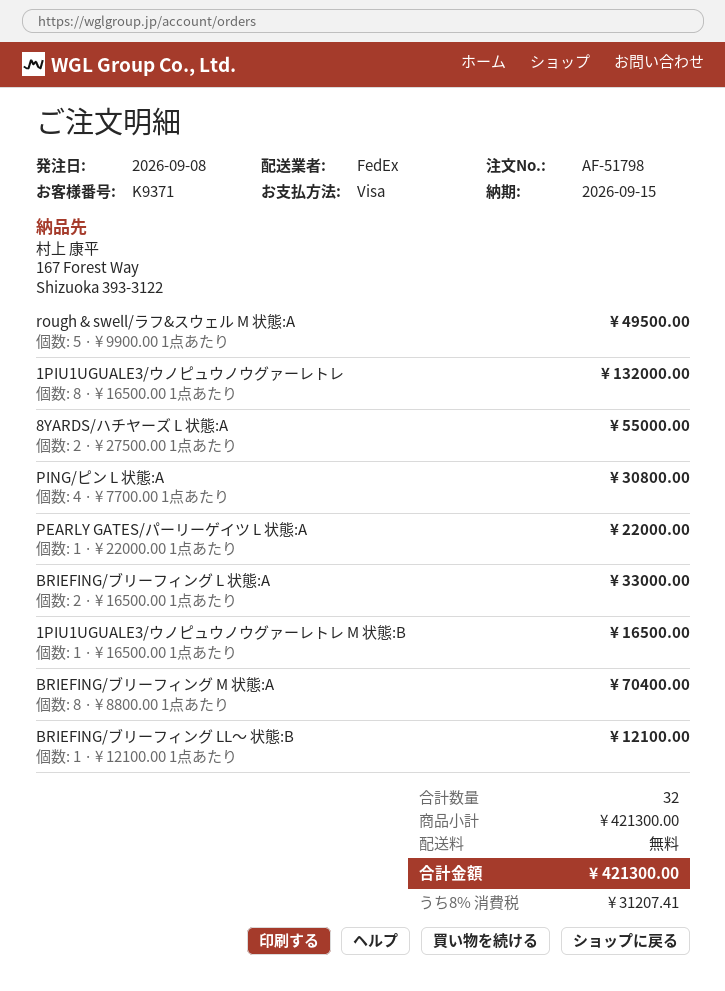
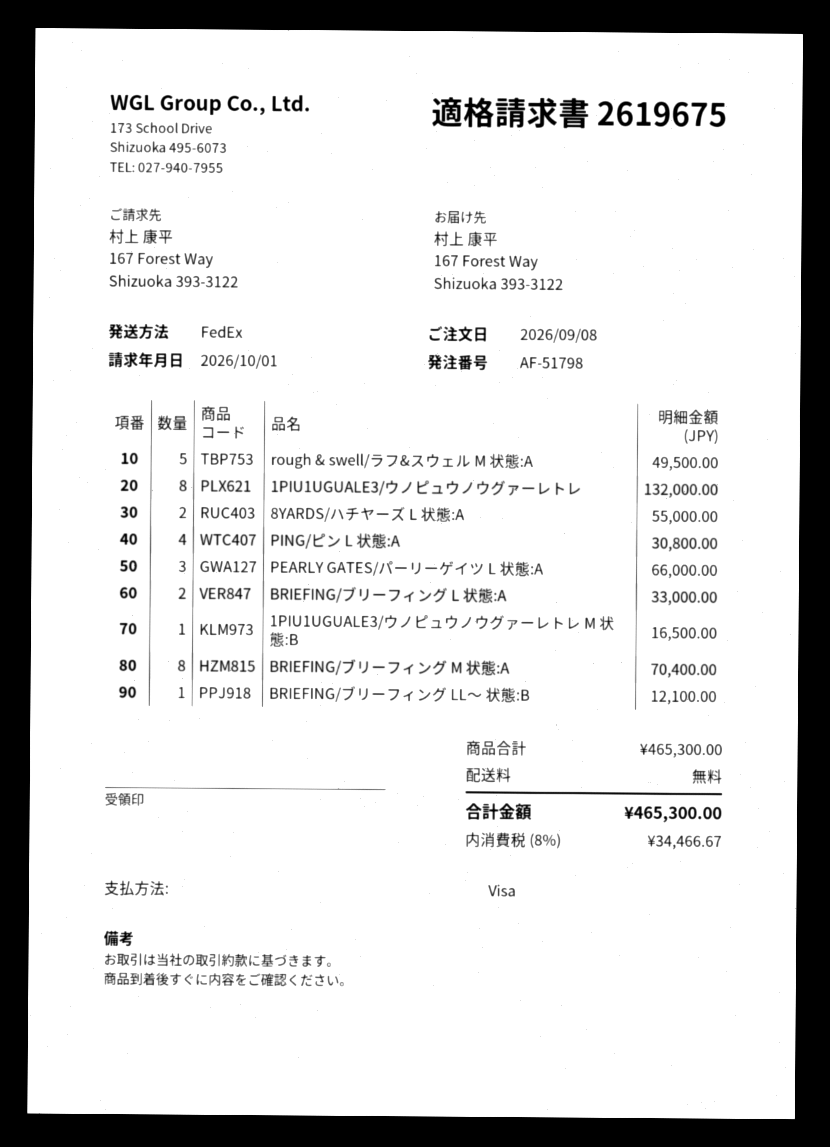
PEARLY GATES/パーリーゲイツ L 状態:A: 1 for 22000.00 -> 3 for 66000.00
subtotal: 421300.00 -> 465300.00
tax: 8% = 31207.41 -> 8% = 34466.67
total: 421300.00 -> 465300.00

